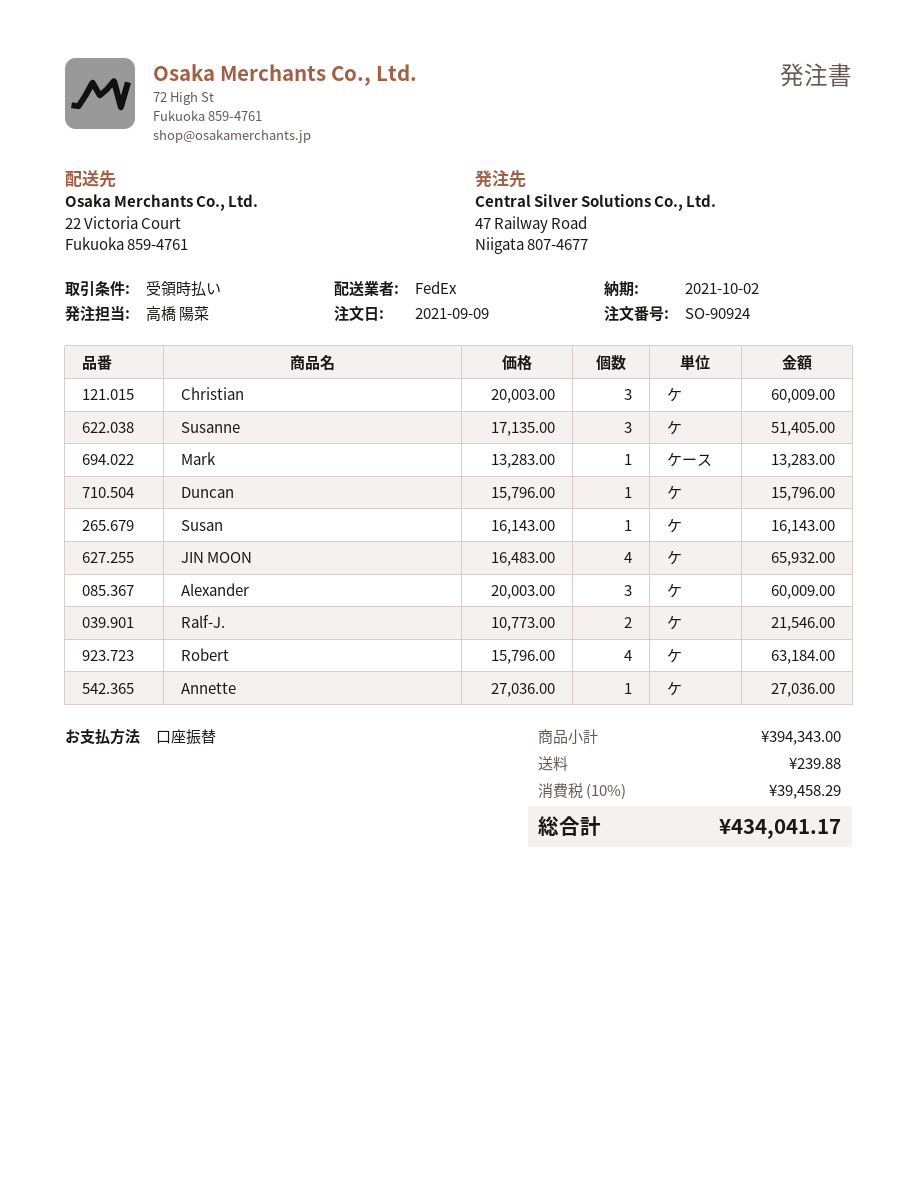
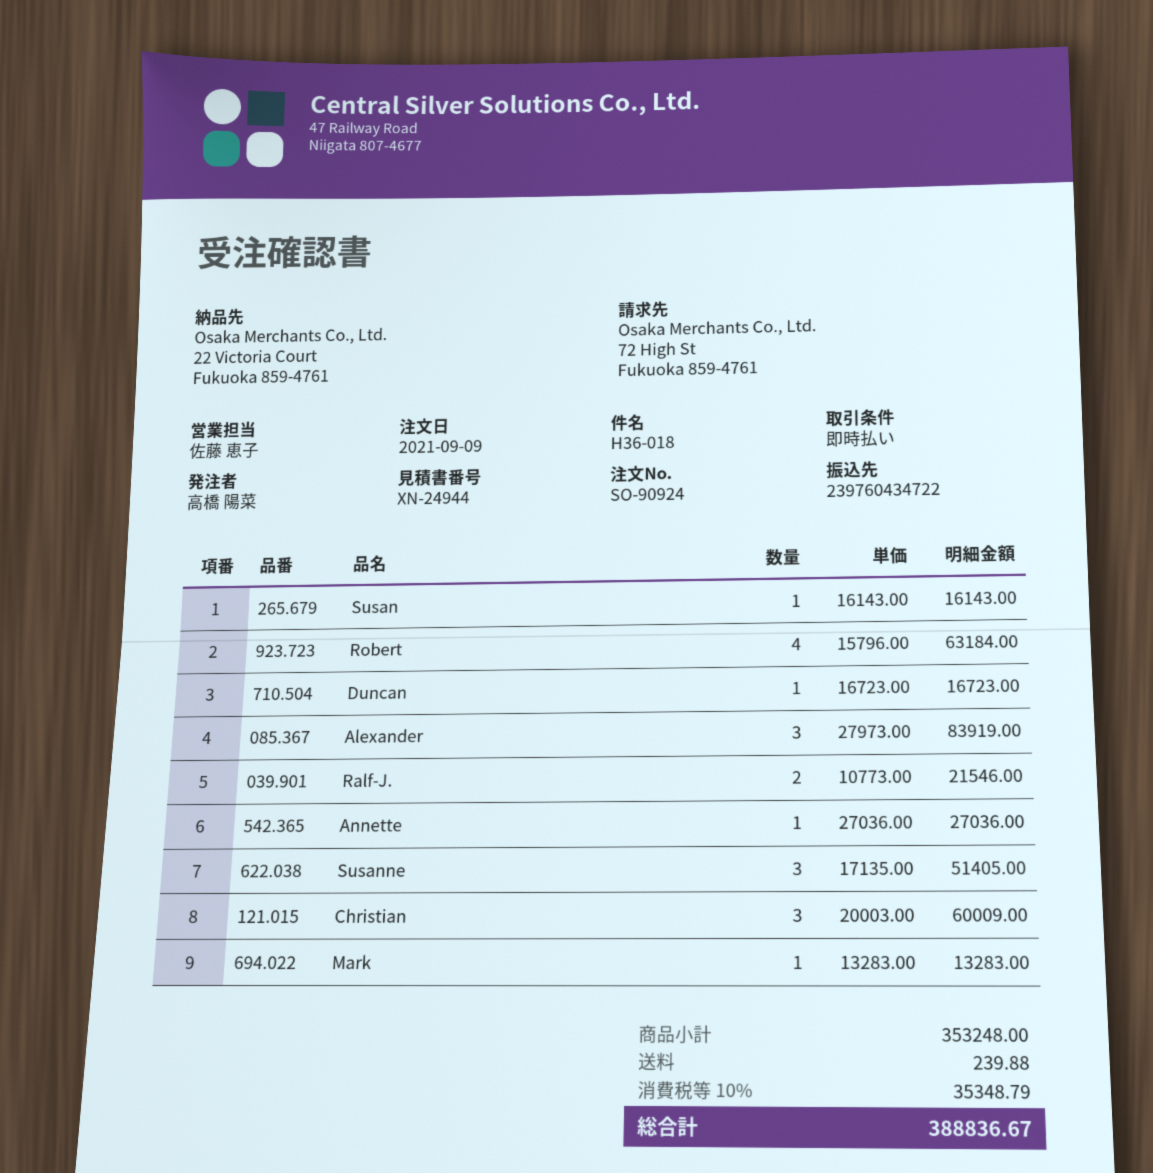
Duncan: 1 x 15796.00 = 15796.00 -> 1 x 16723.00 = 16723.00
JIN MOON: 4 x 16483.00 = 65932.00 -> none
Alexander: 3 x 20003.00 = 60009.00 -> 3 x 27973.00 = 83919.00
subtotal: 394343.00 -> 353248.00
tax: 10% = 39458.29 -> 10% = 35348.79
total: 434041.17 -> 388836.67

